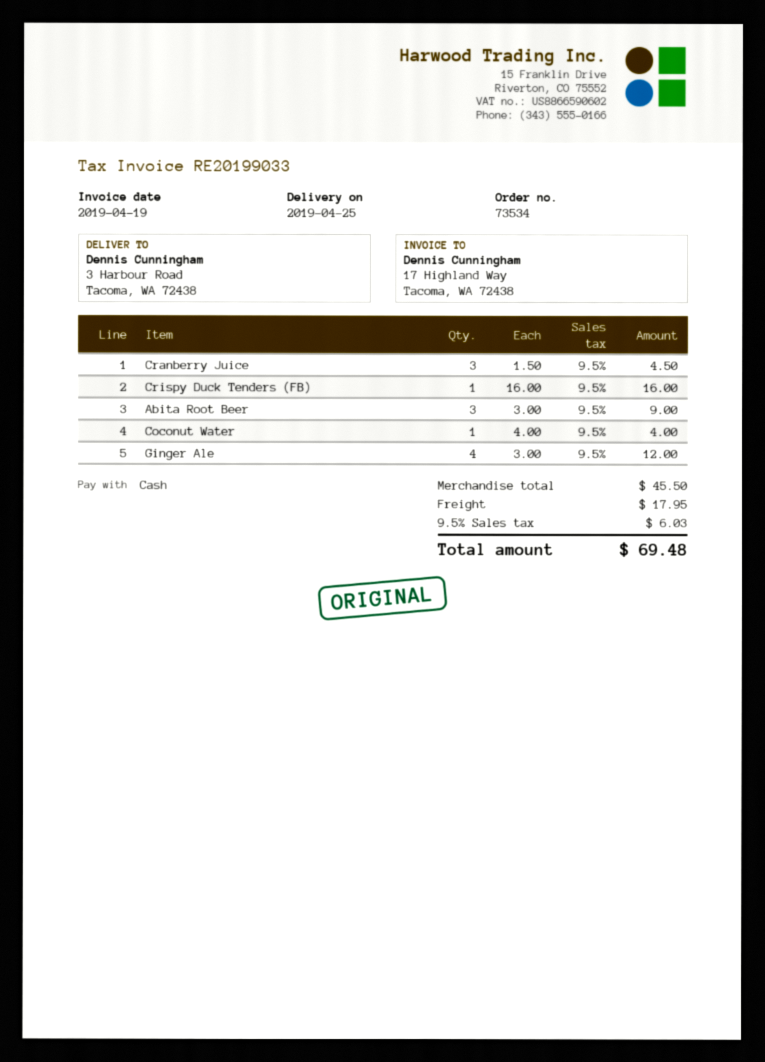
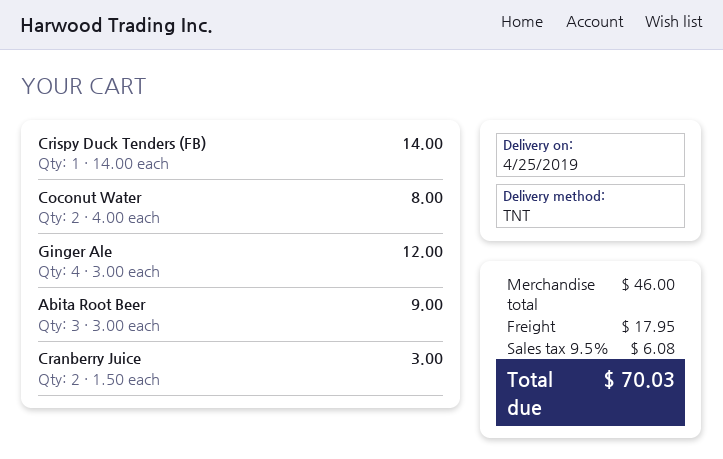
Cranberry Juice: 3 x 1.50 = 4.50 -> 2 x 1.50 = 3.00
Crispy Duck Tenders (FB): 1 x 16.00 = 16.00 -> 1 x 14.00 = 14.00
Coconut Water: 1 x 4.00 = 4.00 -> 2 x 4.00 = 8.00
subtotal: 45.50 -> 46.00
tax: 9.5% = 6.03 -> 9.5% = 6.08
total: 69.48 -> 70.03

